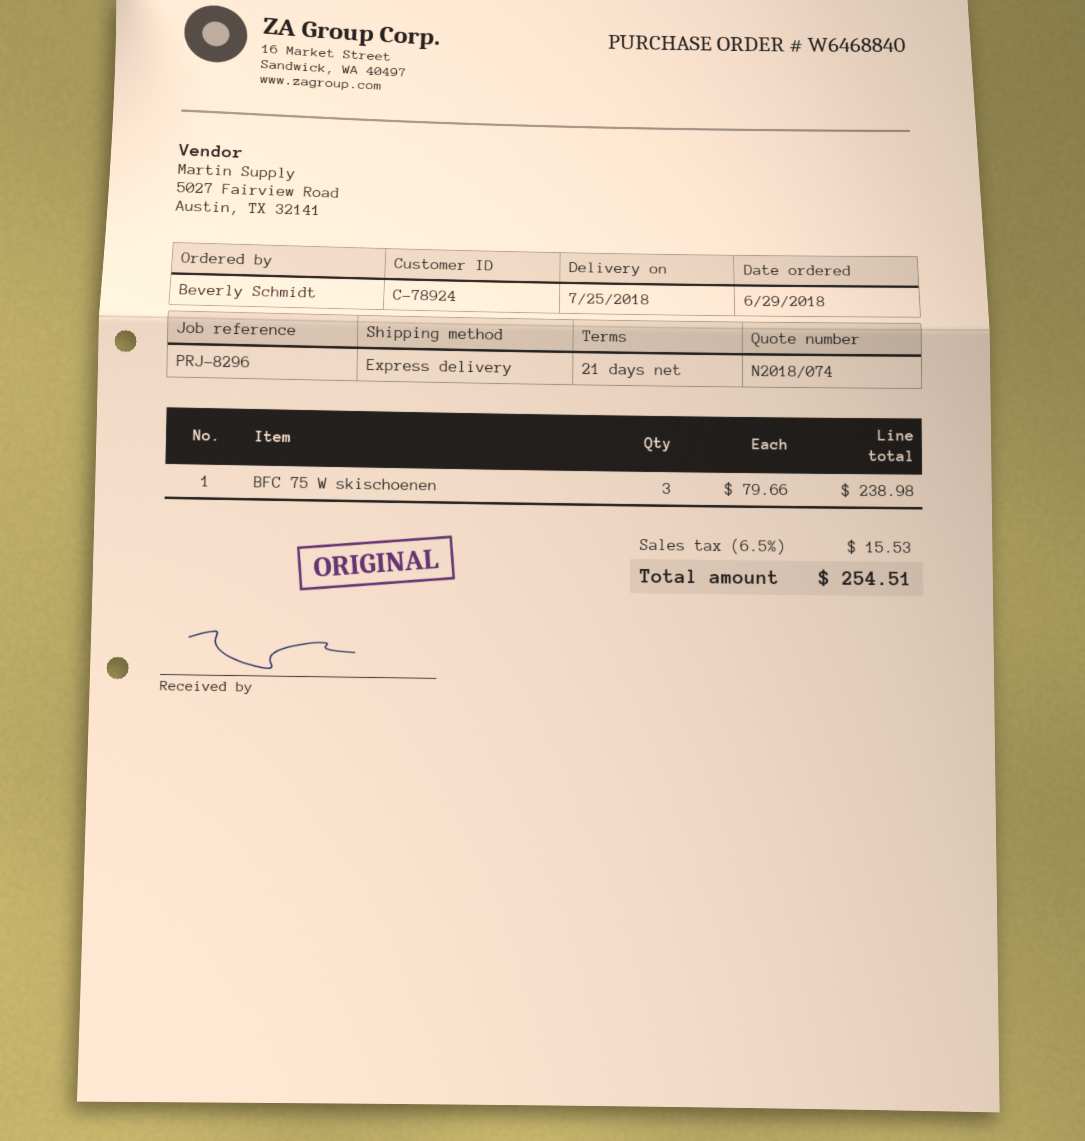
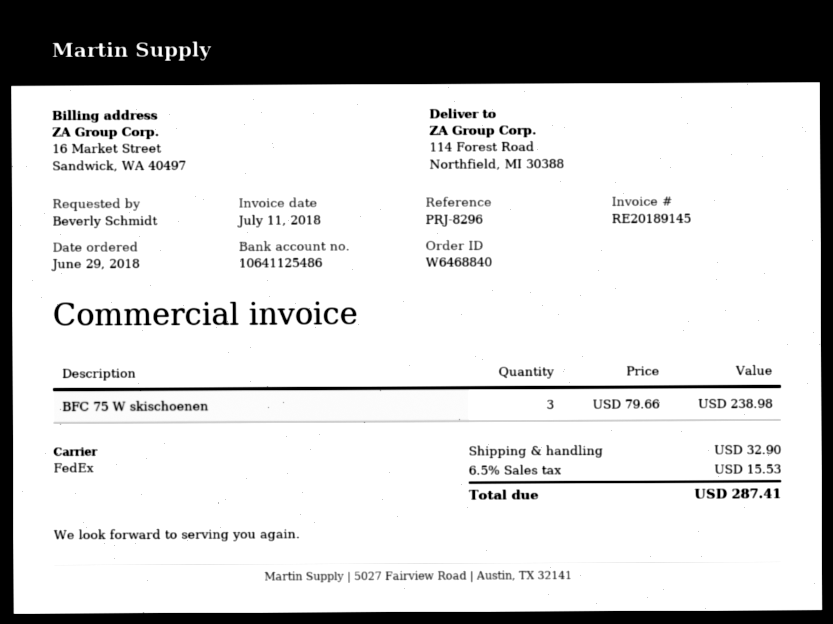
shipping method: express -> FedEx
shipping: none -> 32.90
total: 254.51 -> 287.41

